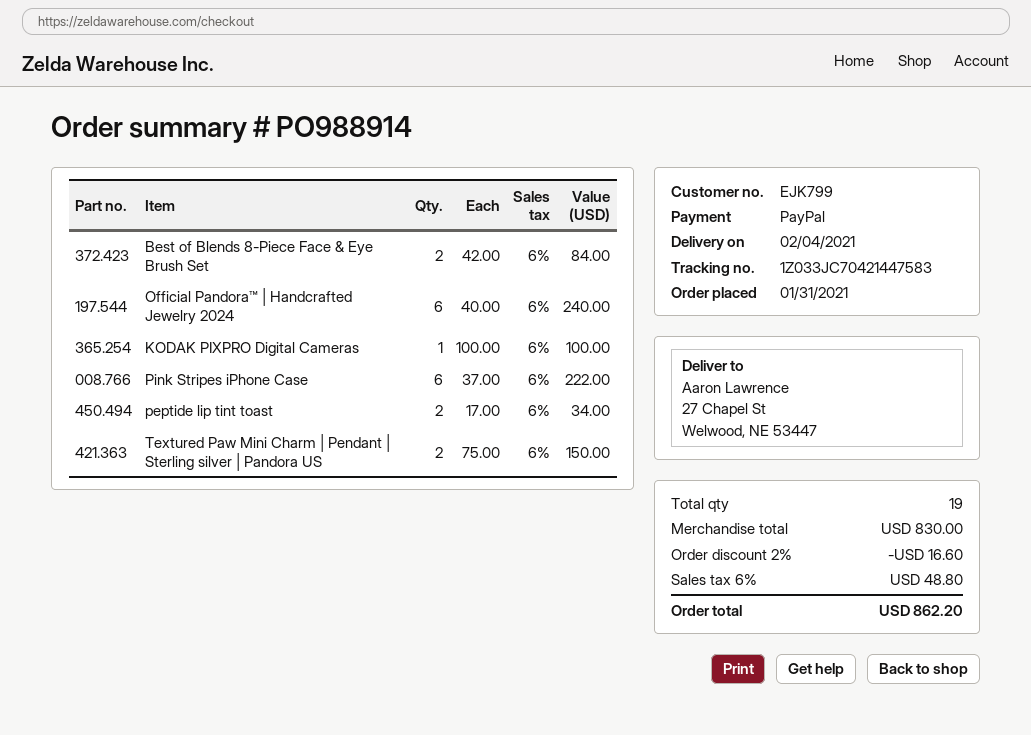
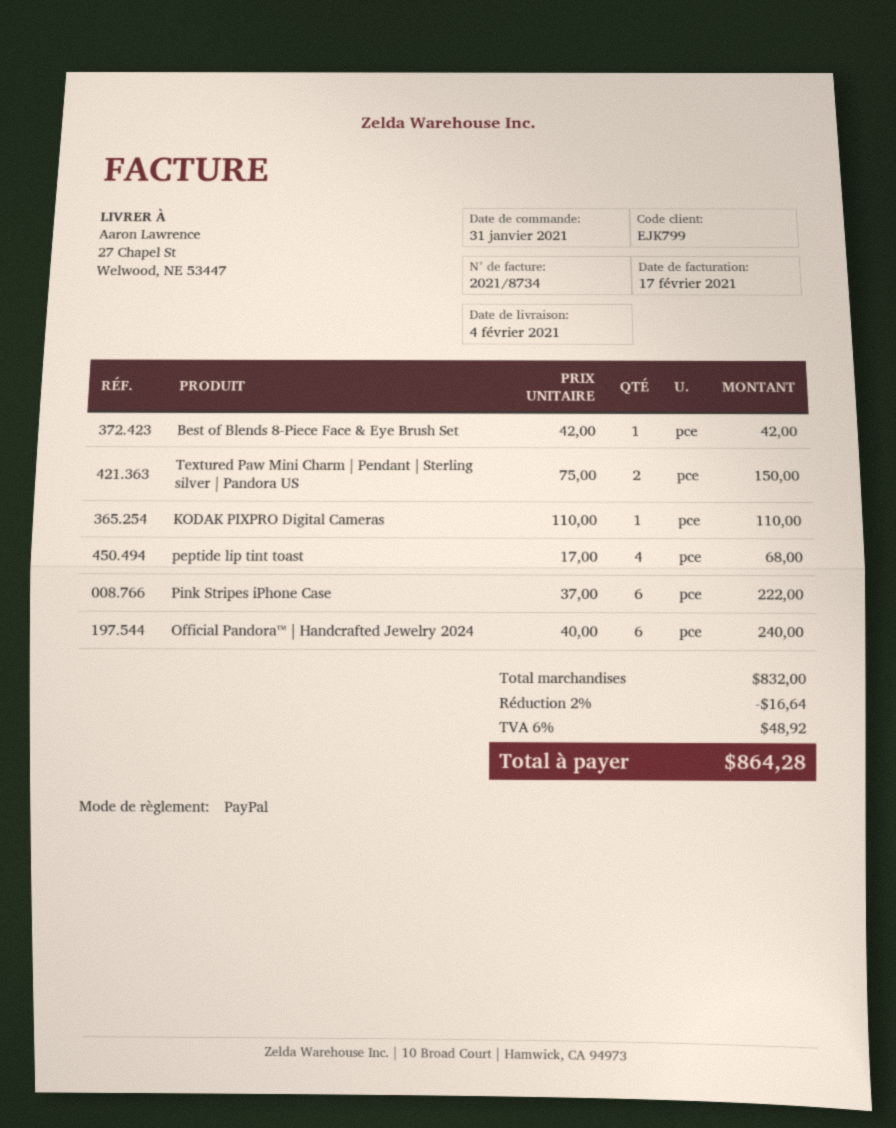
Best of Blends 8-Piece Face & Eye Brush Set: 2 x 42.00 = 84.00 -> 1 x 42.00 = 42.00
KODAK PIXPRO Digital Cameras: 1 x 100.00 = 100.00 -> 1 x 110.00 = 110.00
peptide lip tint toast: 2 x 17.00 = 34.00 -> 4 x 17.00 = 68.00
subtotal: 830.00 -> 832.00
discount: 2% = 16.60 -> 2% = 16.64
tax: 6% = 48.80 -> 6% = 48.92
total: 862.20 -> 864.28

